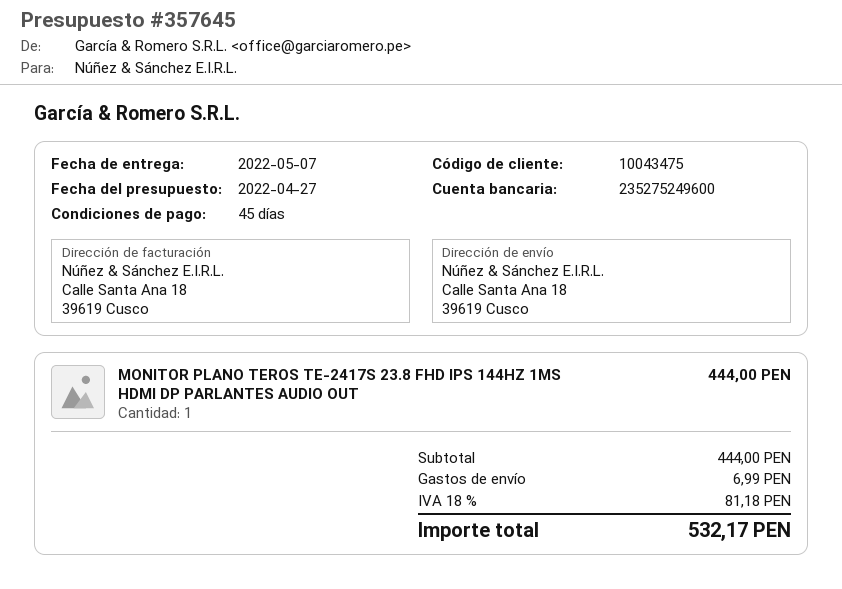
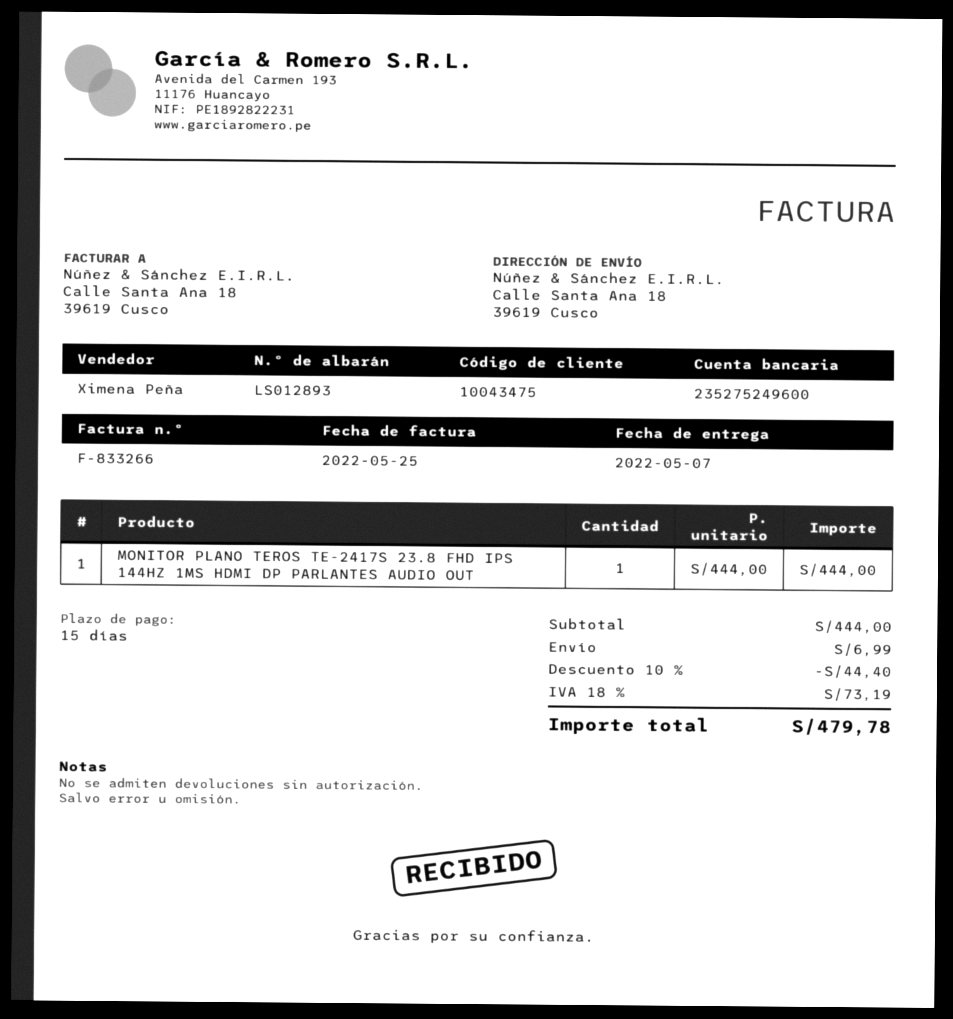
payment terms: 45 days -> 15 days
discount: none -> 10% = 44.40
tax: 18% = 81.18 -> 18% = 73.19
total: 532.17 -> 479.78

